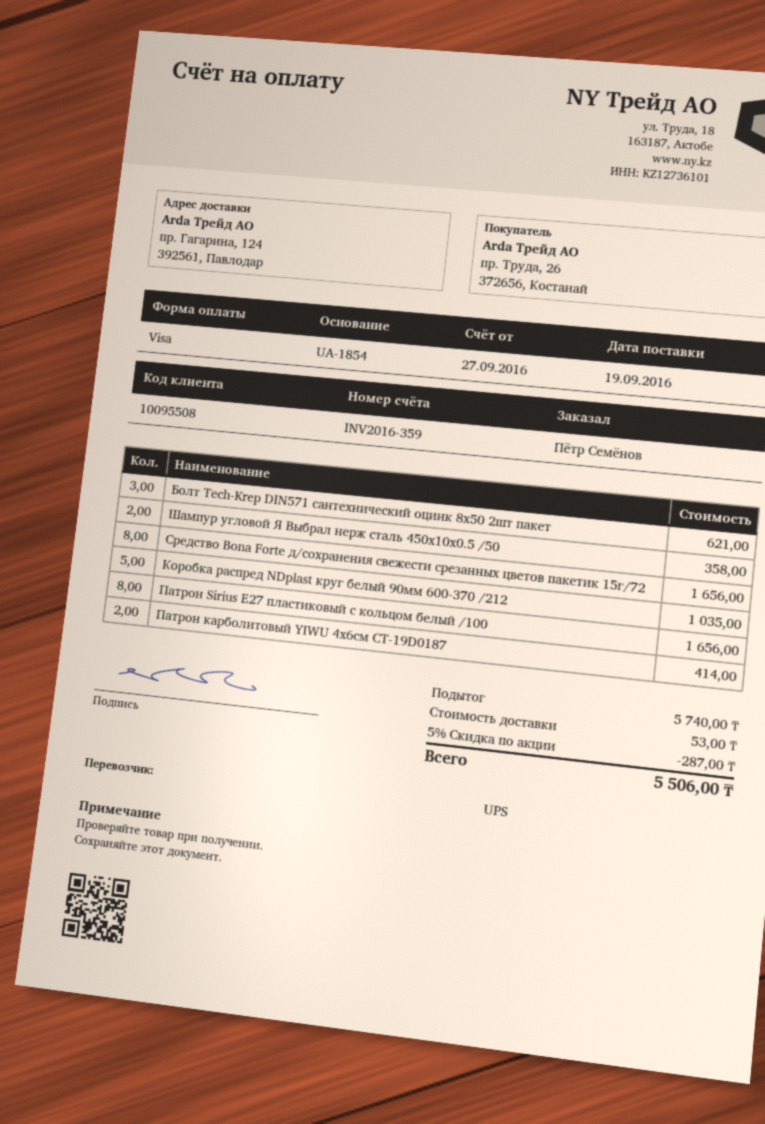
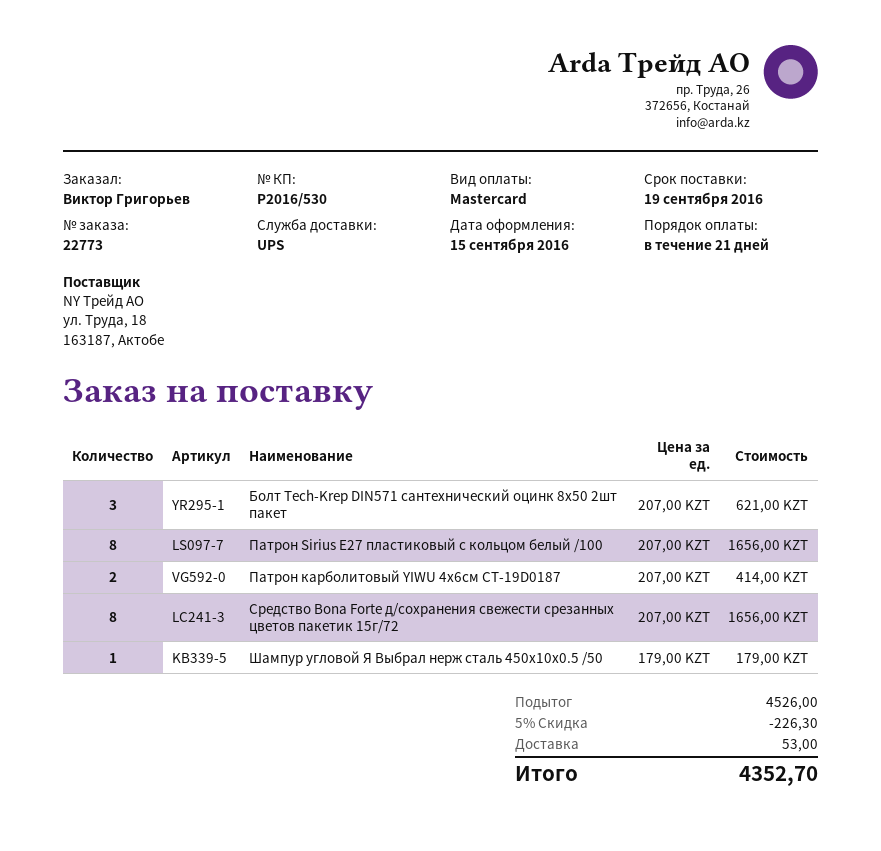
ordered by: Пётр Семёнов -> Виктор Григорьев
payment method: Visa -> Mastercard
Шампур угловой Я Выбрал нерж сталь 450х10х0.5 /50: 2 for 358.00 -> 1 for 179.00
Коробка распред NDplast круг белый 90мм 600-370 /212: 5 for 1035.00 -> none
subtotal: 5740.00 -> 4526.00
discount: 5% = 287.00 -> 5% = 226.30
total: 5506.00 -> 4352.70

